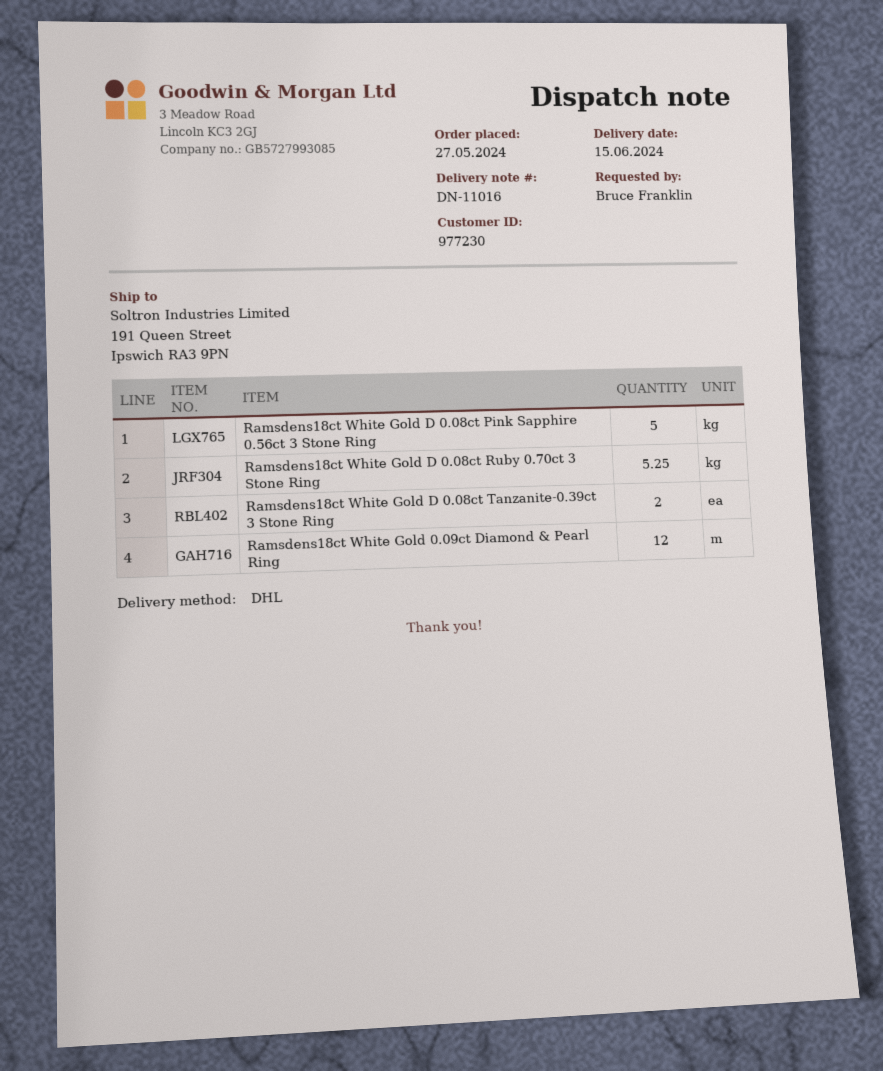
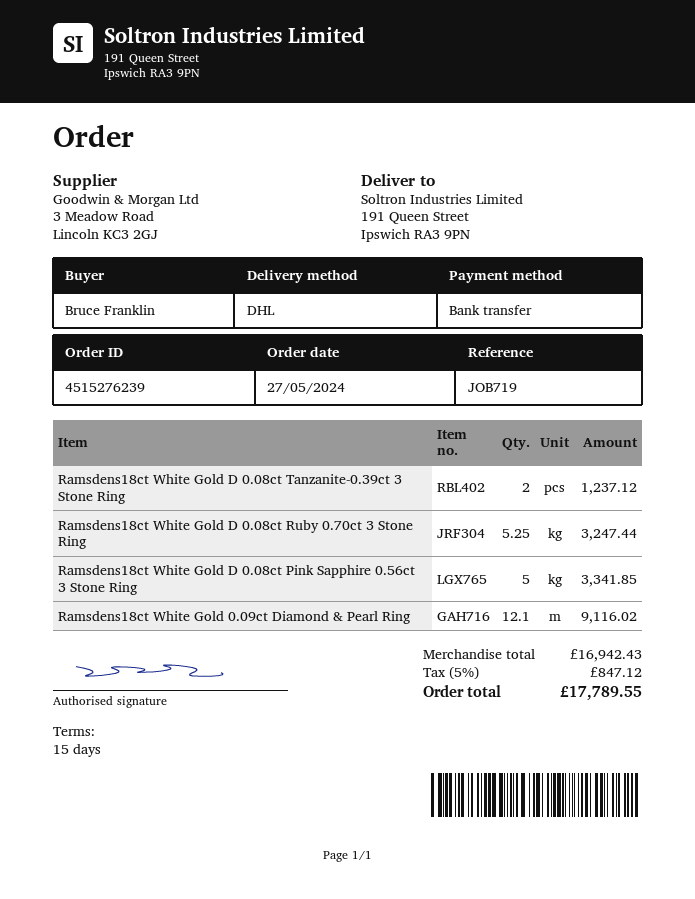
Ramsdens18ct White Gold 0.09ct Diamond & Pearl Ring: 12 -> 12.1

